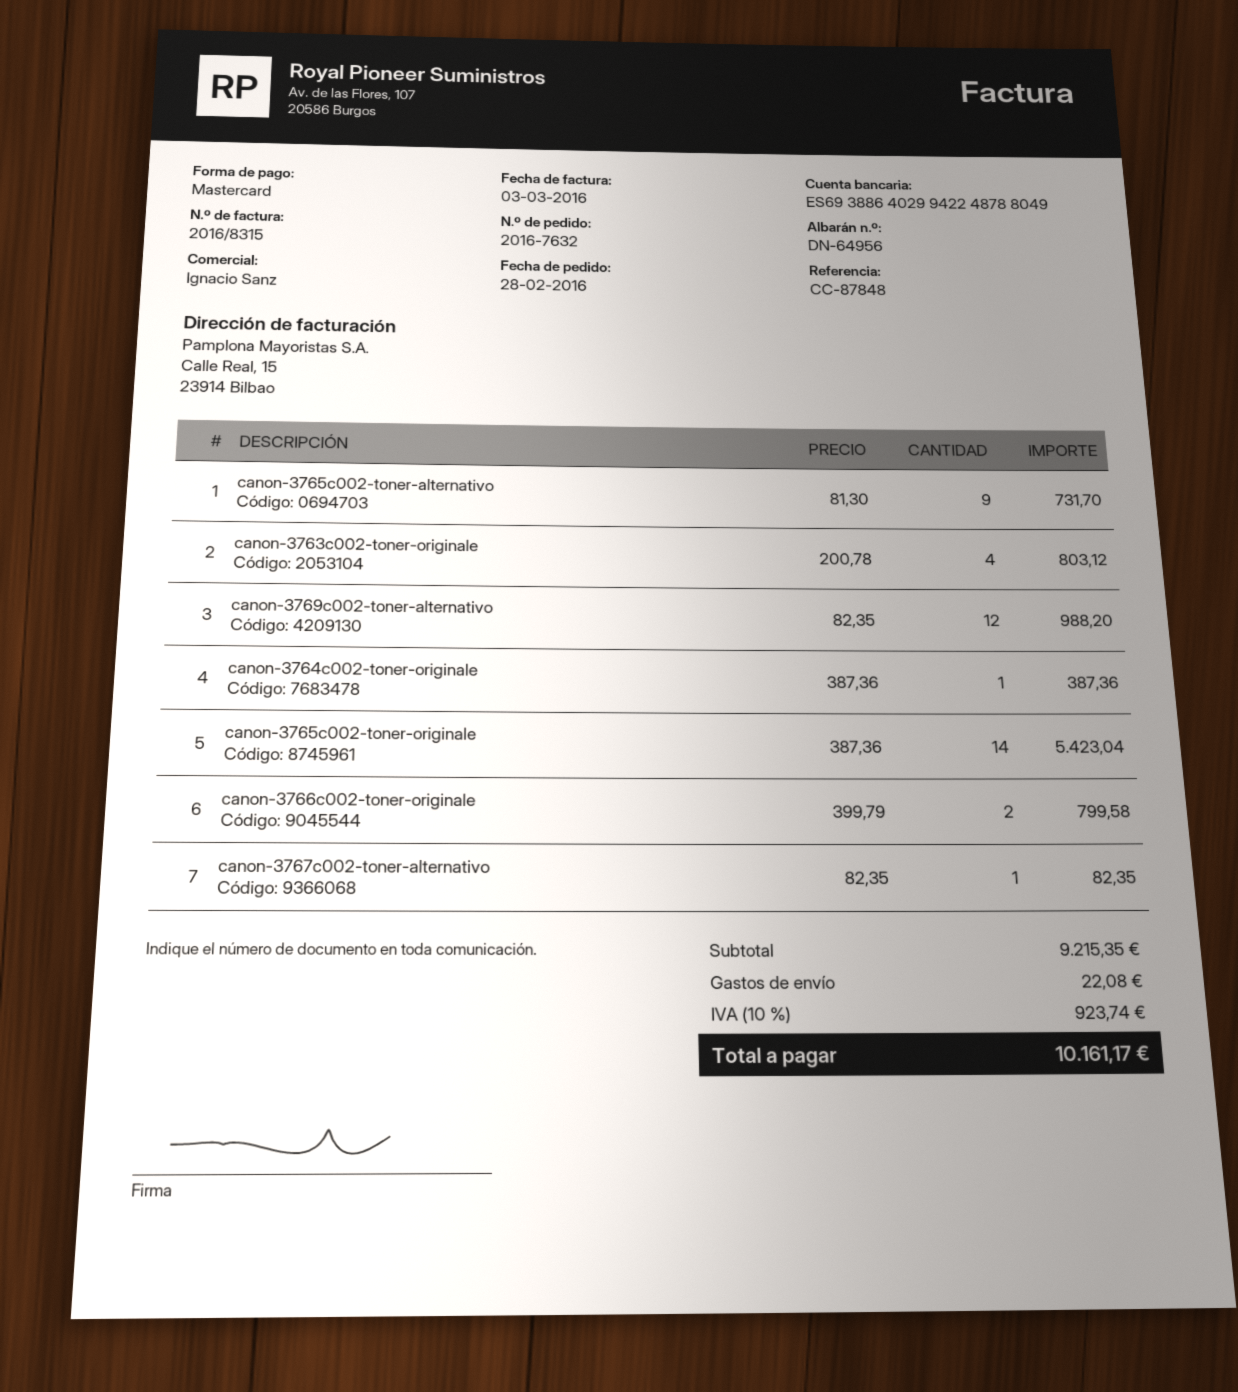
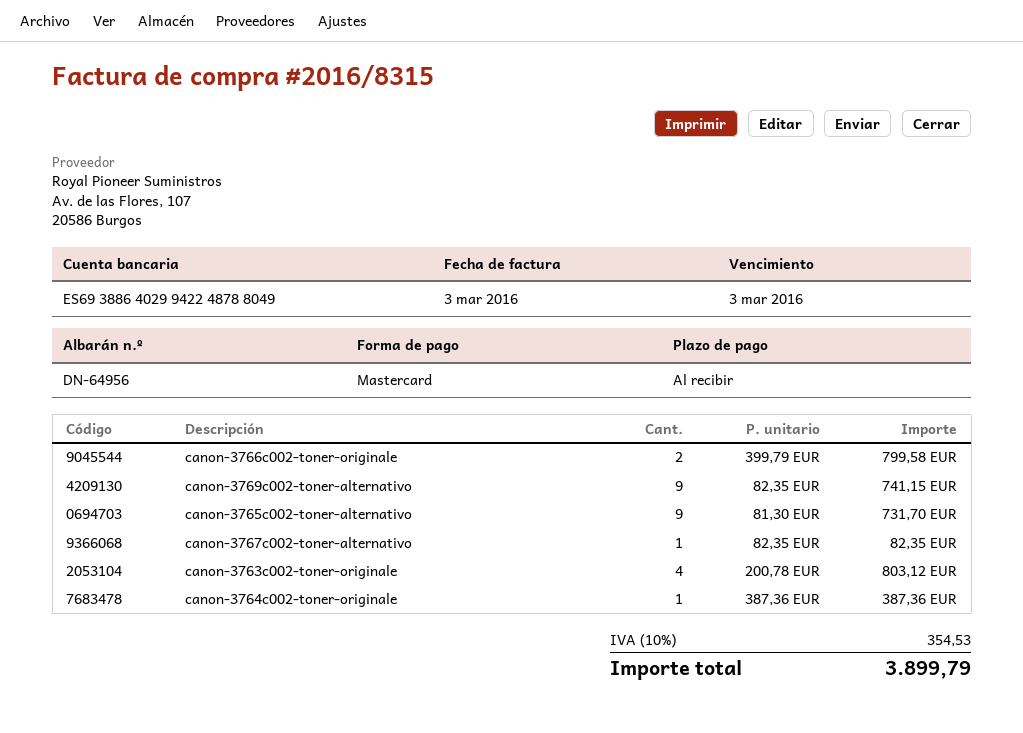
canon-3769c002-toner-alternativo: 12 x 82.35 = 988.20 -> 9 x 82.35 = 741.15
canon-3765c002-toner-originale: 14 x 387.36 = 5423.04 -> none
shipping: 22.08 -> none
tax: 10% = 923.74 -> 10% = 354.53
total: 10161.17 -> 3899.79

